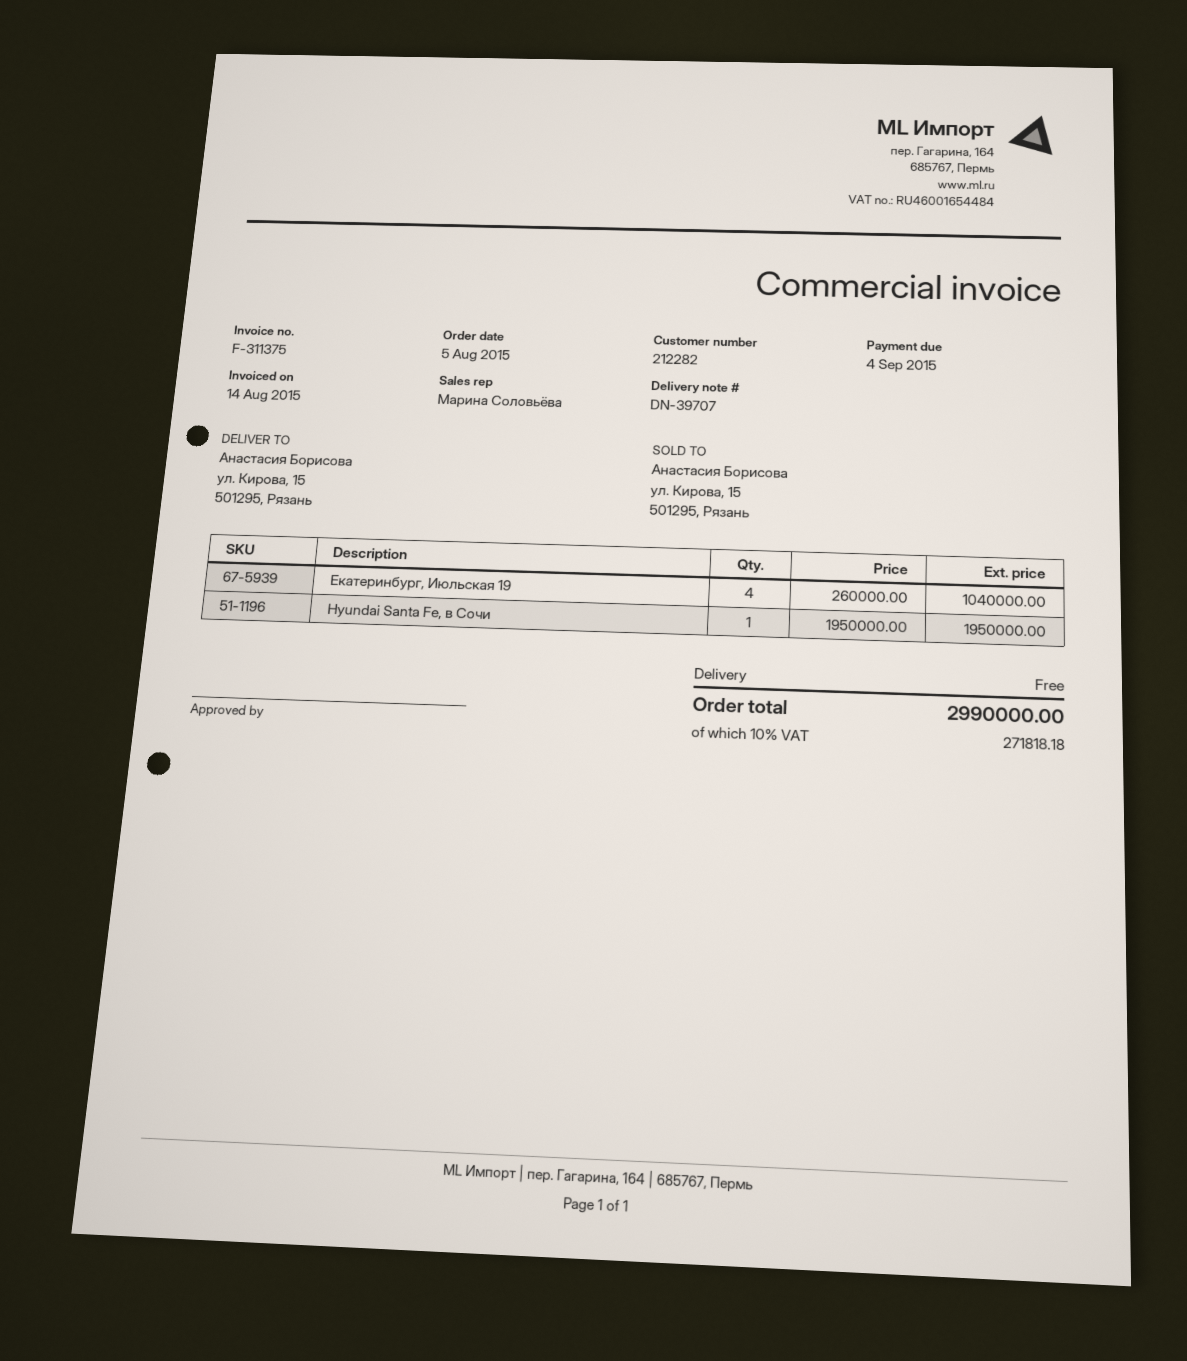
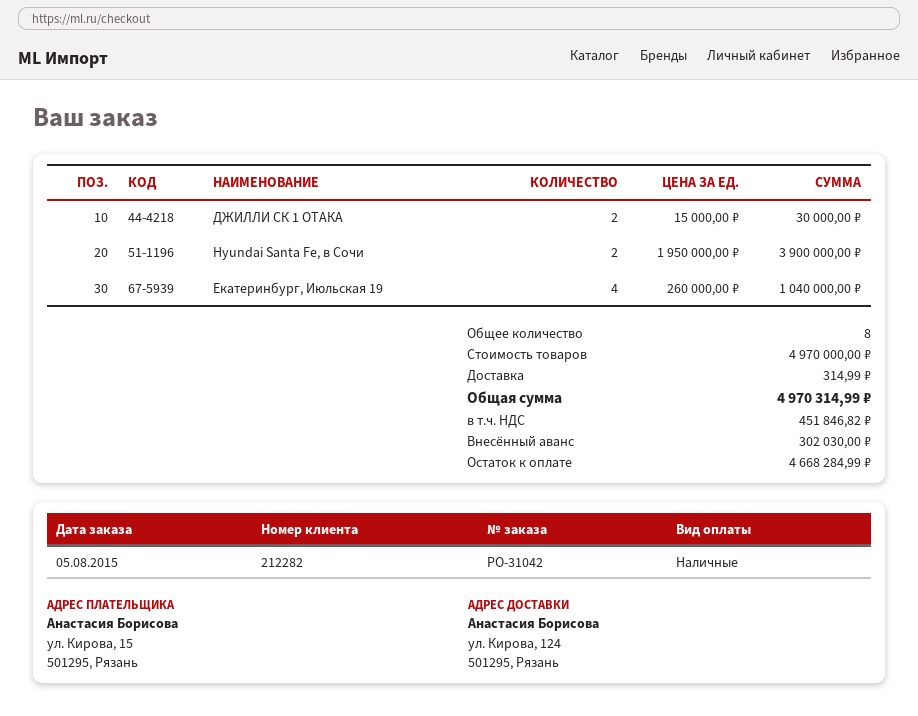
ship to: ул. Кирова, 15, 501295, Рязань -> ул. Кирова, 124, 501295, Рязань
Hyundai Santa Fe, в Сочи: 1 x 1950000.00 = 1950000.00 -> 2 x 1950000.00 = 3900000.00
ДЖИЛЛИ СК 1 ОТАКА: none -> 2 x 15000.00 = 30000.00
shipping: 0.00 -> 314.99
tax: 271818.18 -> 451846.82
total: 2990000.00 -> 4970314.99

